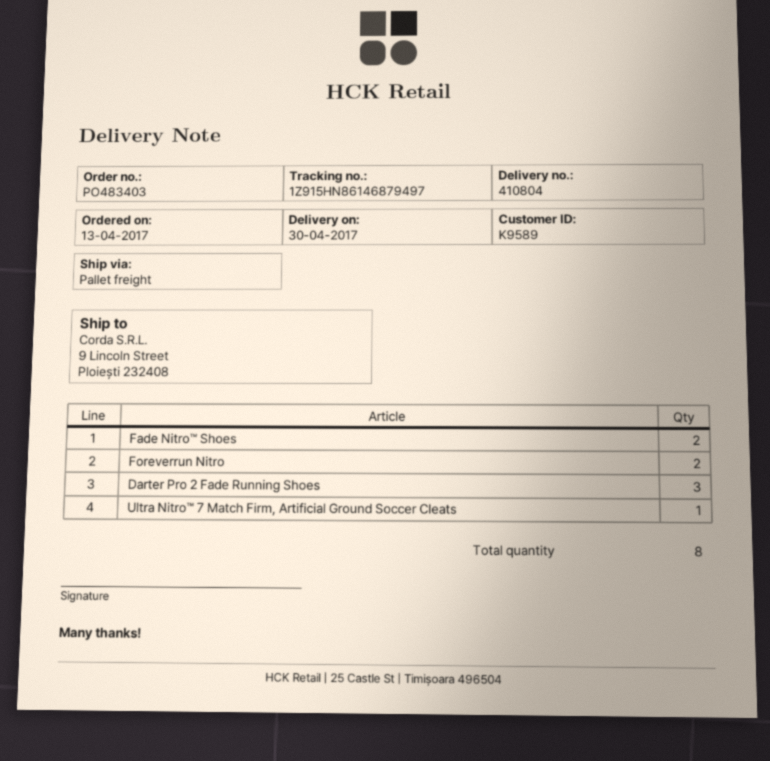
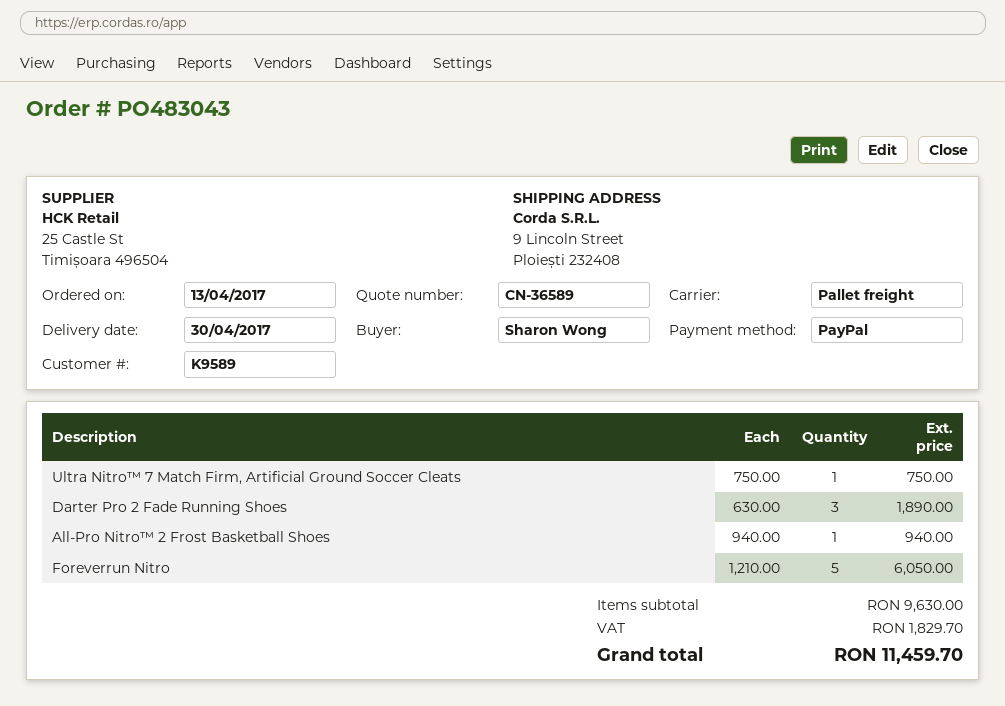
order number: PO483403 -> PO483043
Fade Nitro™ Shoes: 2 -> none
Foreverrun Nitro: 2 -> 5
All-Pro Nitro™ 2 Frost Basketball Shoes: none -> 1

